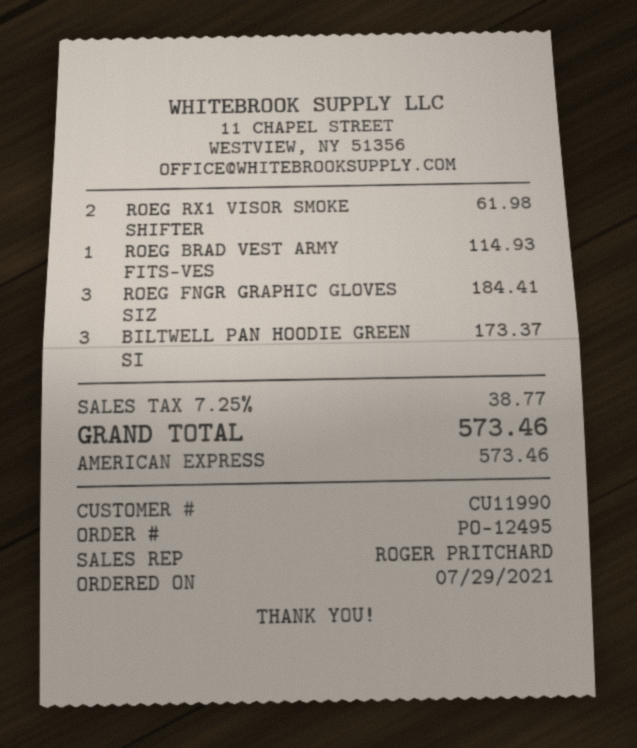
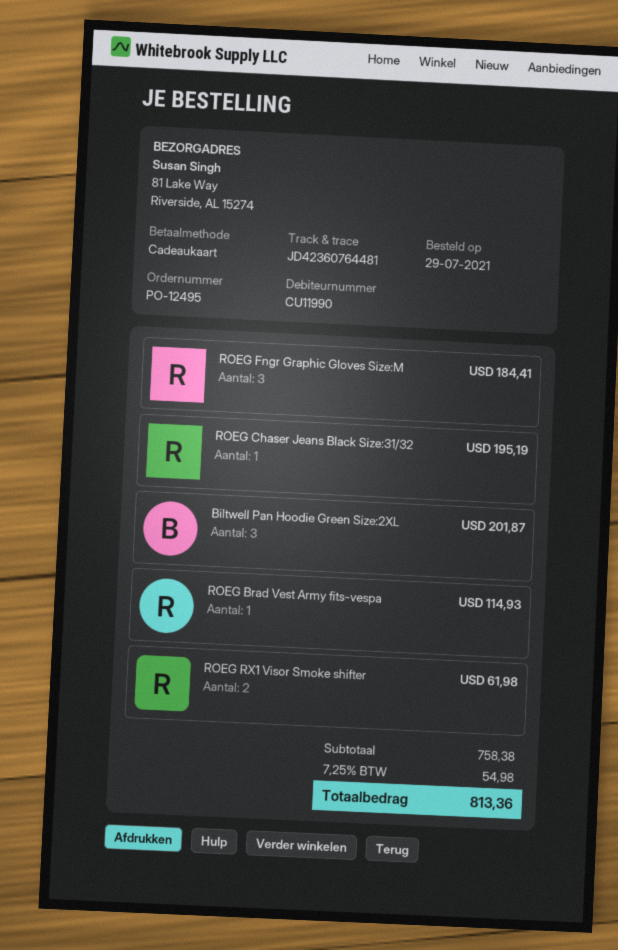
payment method: American Express -> gift card
BILTWELL PAN HOODIE GREEN SI: 3 for 173.37 -> 3 for 201.87
ROEG Chaser Jeans Black Size:31/32: none -> 1 for 195.19
tax: 7.25% = 38.77 -> 7.25% = 54.98
total: 573.46 -> 813.36

